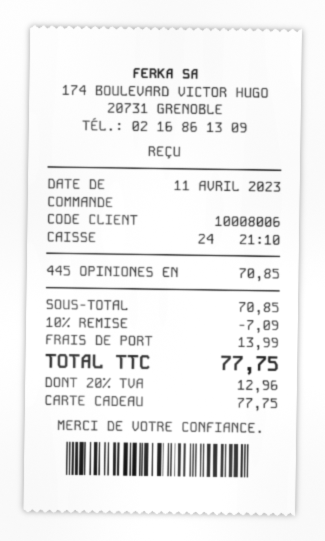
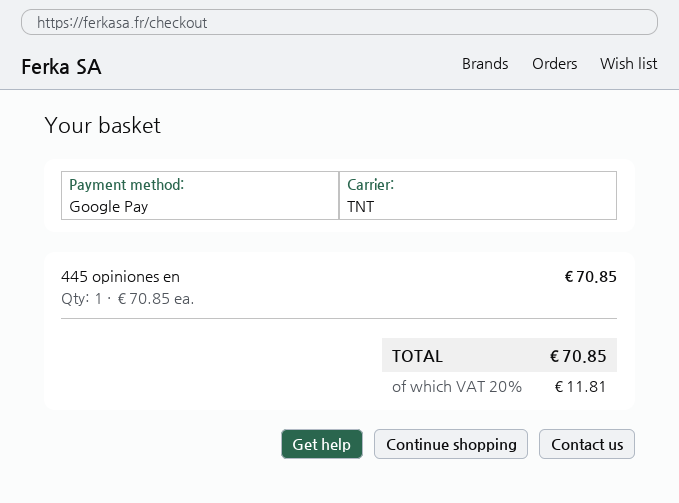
payment method: gift card -> Google Pay
discount: 10% = 7.09 -> none
shipping: 13.99 -> none
tax: 20% = 12.96 -> 20% = 11.81
total: 77.75 -> 70.85

